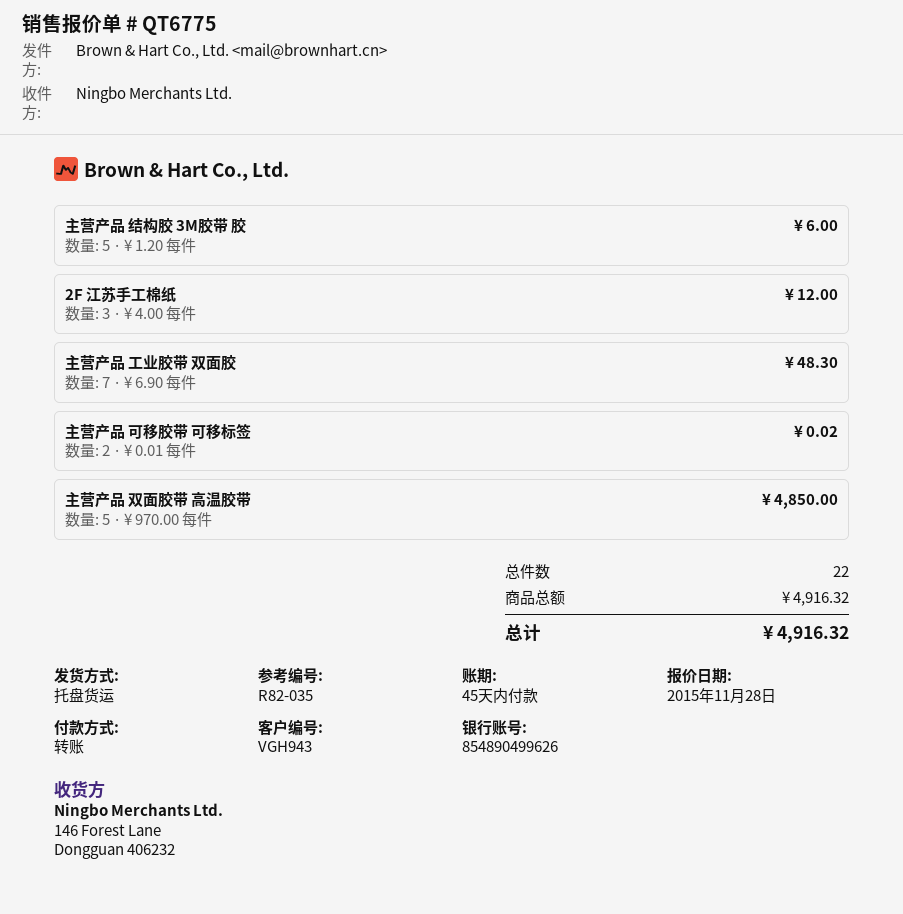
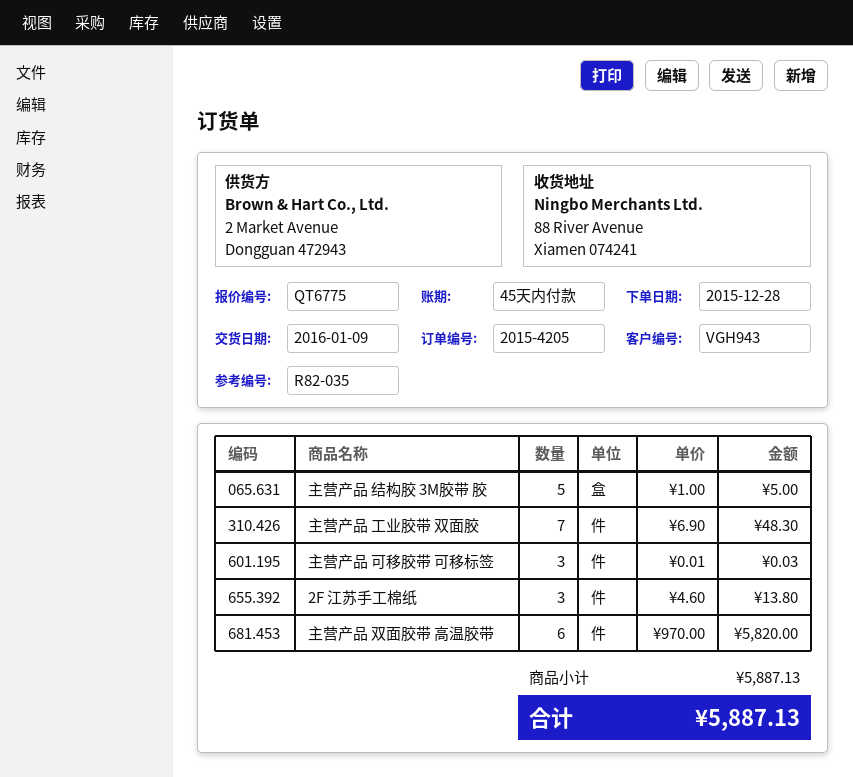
ship to: 146 Forest Lane, Dongguan 406232 -> 88 River Avenue, Xiamen 074241
主营产品 结构胶 3M胶带 胶: 5 x 1.20 = 6.00 -> 5 x 1.00 = 5.00
2F 江苏手工棉纸: 3 x 4.00 = 12.00 -> 3 x 4.60 = 13.80
主营产品 可移胶带 可移标签: 2 x 0.01 = 0.02 -> 3 x 0.01 = 0.03
主营产品 双面胶带 高温胶带: 5 x 970.00 = 4850.00 -> 6 x 970.00 = 5820.00
subtotal: 4916.32 -> 5887.13
total: 4916.32 -> 5887.13

